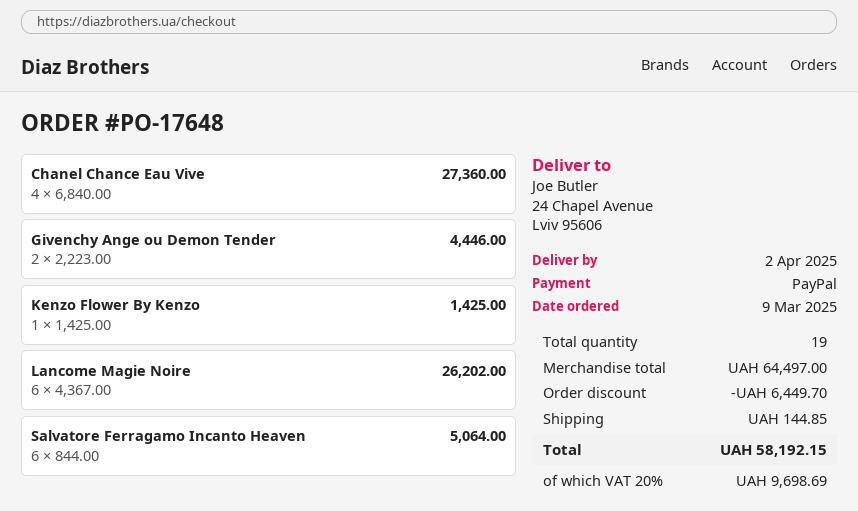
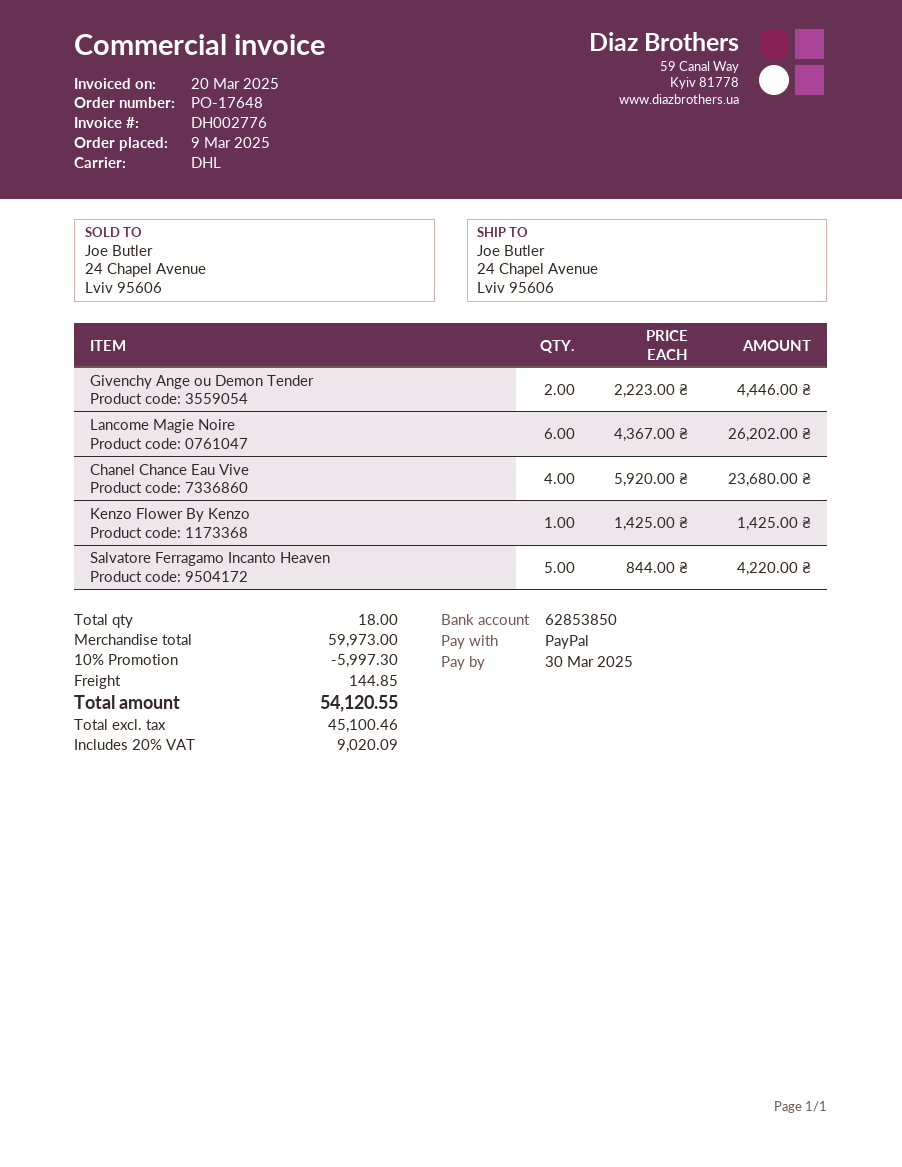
Chanel Chance Eau Vive: 4 x 6840.00 = 27360.00 -> 4 x 5920.00 = 23680.00
Salvatore Ferragamo Incanto Heaven: 6 x 844.00 = 5064.00 -> 5 x 844.00 = 4220.00
total quantity: 19 -> 18
subtotal: 64497.00 -> 59973.00
discount: 6449.70 -> 5997.30
tax: 20% = 9698.69 -> 20% = 9020.09
total: 58192.15 -> 54120.55

